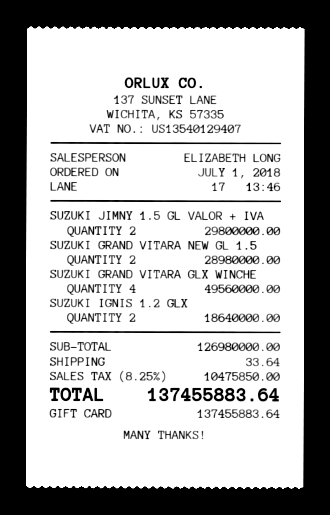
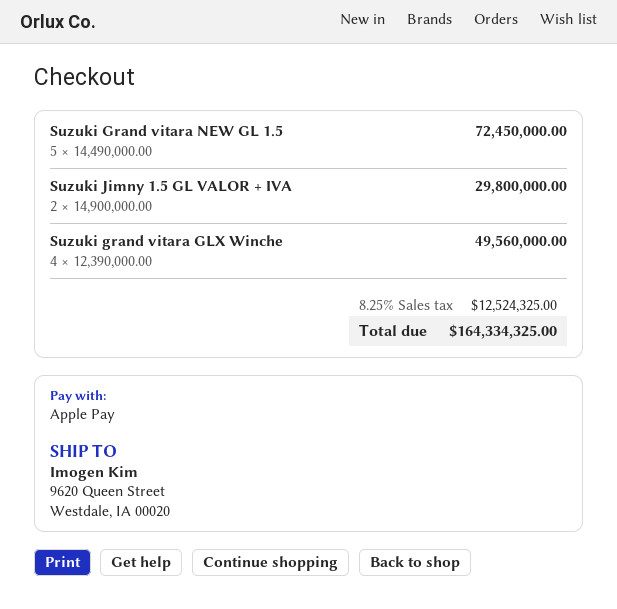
payment method: gift card -> Apple Pay
SUZUKI GRAND VITARA NEW GL 1.5: 2 for 28980000.00 -> 5 for 72450000.00
SUZUKI IGNIS 1.2 GLX: 2 for 18640000.00 -> none
shipping: 33.64 -> none
tax: 8.25% = 10475850.00 -> 8.25% = 12524325.00
total: 137455883.64 -> 164334325.00

